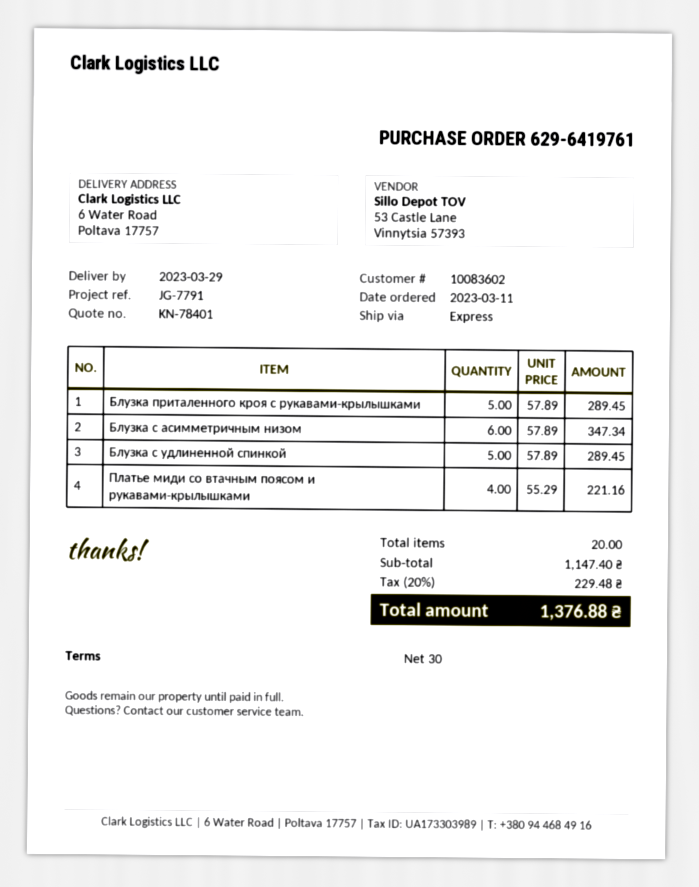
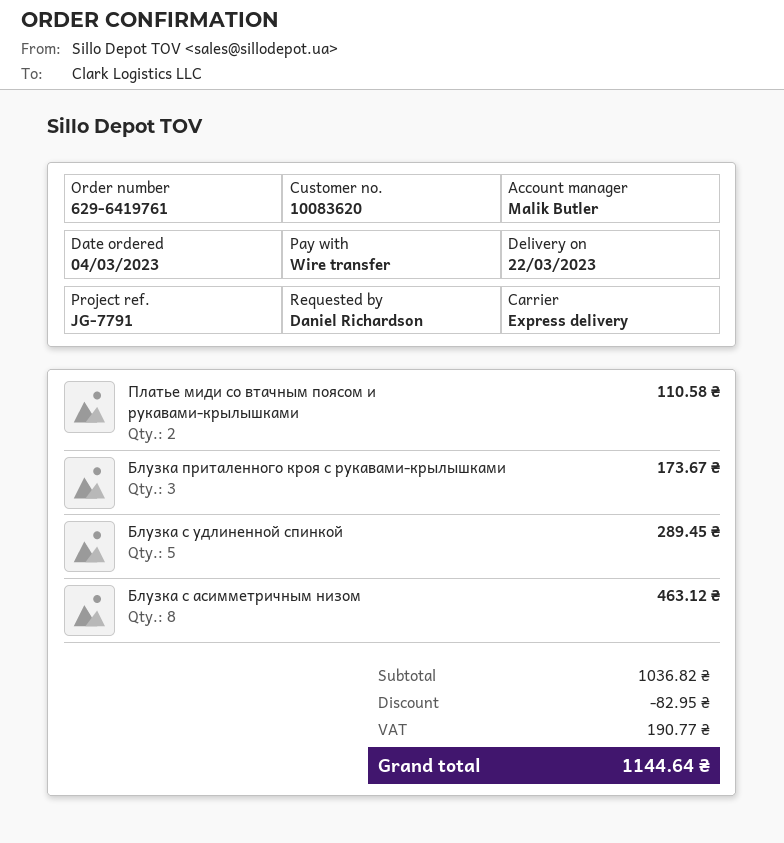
order date: 2023-03-11 -> 2023-03-04
delivery date: 2023-03-29 -> 2023-03-22
customer number: 10083602 -> 10083620
Блузка приталенного кроя с рукавами-крылышками: 5 for 289.45 -> 3 for 173.67
Блузка с асимметричным низом: 6 for 347.34 -> 8 for 463.12
Платье миди со втачным поясом и рукавами-крылышками: 4 for 221.16 -> 2 for 110.58
subtotal: 1147.40 -> 1036.82
discount: none -> 82.95
tax: 229.48 -> 190.77
total: 1376.88 -> 1144.64

